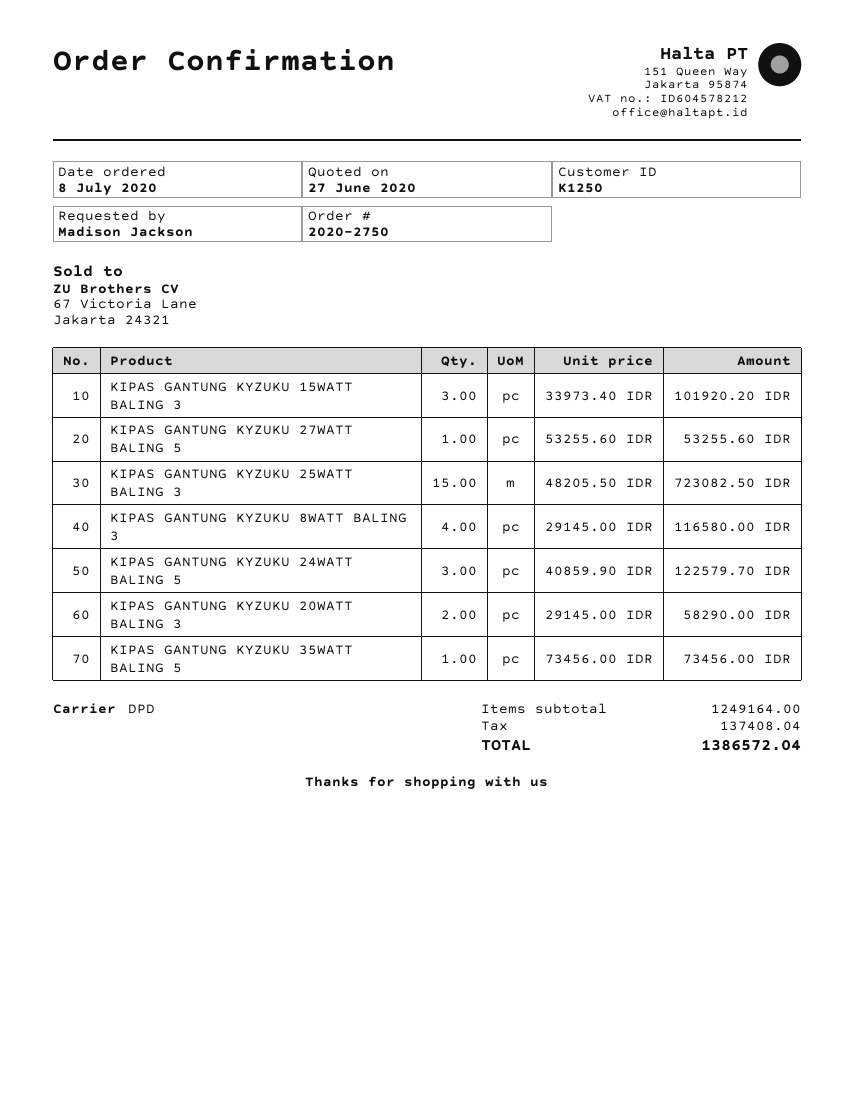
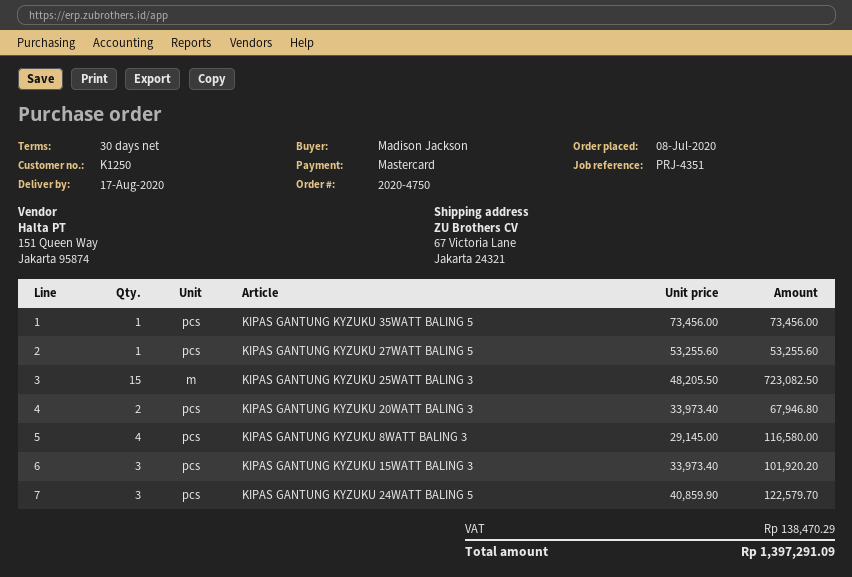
order number: 2020-2750 -> 2020-4750
KIPAS GANTUNG KYZUKU 20WATT BALING 3: 2 x 29145.00 = 58290.00 -> 2 x 33973.40 = 67946.80
tax: 137408.04 -> 138470.29
total: 1386572.04 -> 1397291.09

